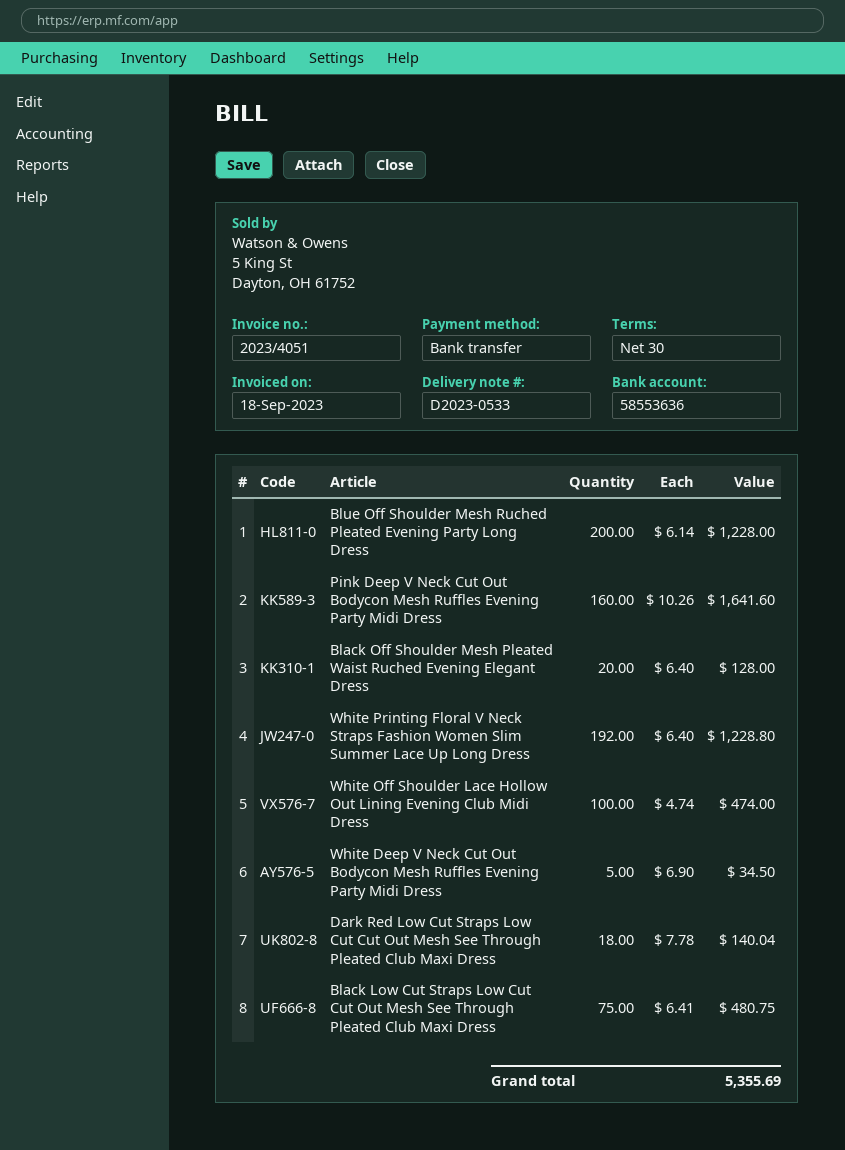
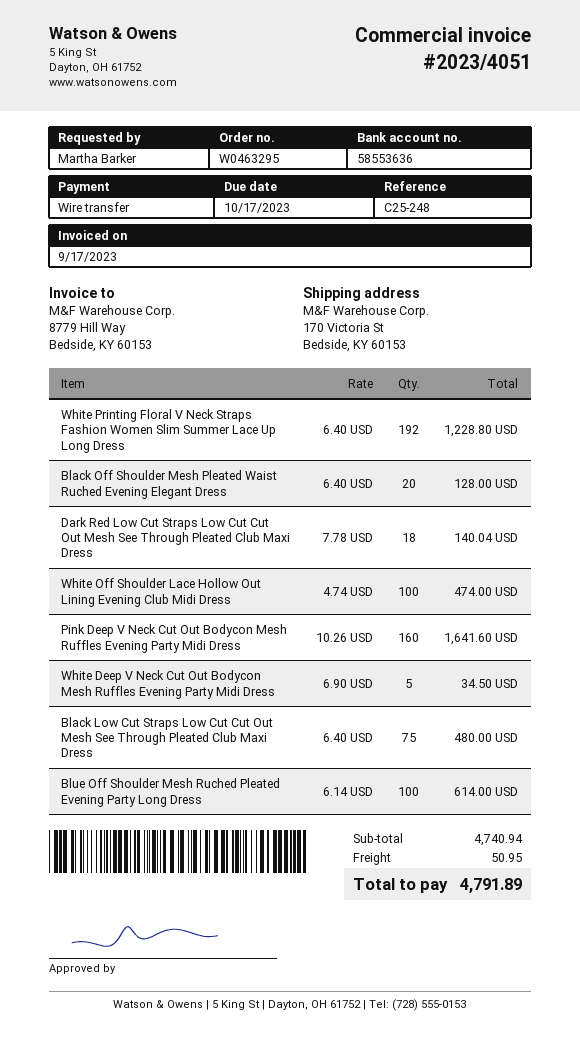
invoice date: 2023-09-18 -> 2023-09-17
Blue Off Shoulder Mesh Ruched Pleated Evening Party Long Dress: 200 x 6.14 = 1228.00 -> 100 x 6.14 = 614.00
Black Low Cut Straps Low Cut Cut Out Mesh See Through Pleated Club Maxi Dress: 75 x 6.41 = 480.75 -> 75 x 6.40 = 480.00
shipping: none -> 50.95
total: 5355.69 -> 4791.89

